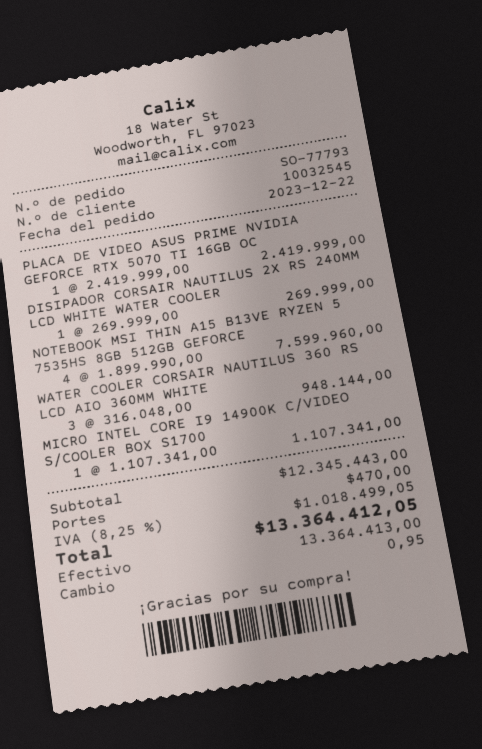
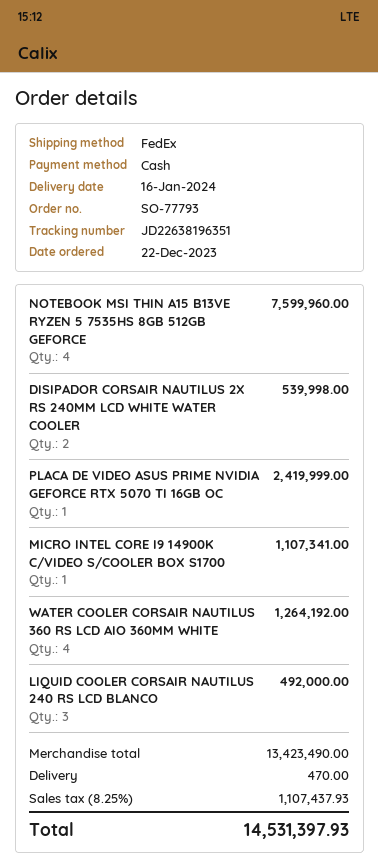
DISIPADOR CORSAIR NAUTILUS 2X RS 240MM LCD WHITE WATER COOLER: 1 for 269999.00 -> 2 for 539998.00
WATER COOLER CORSAIR NAUTILUS 360 RS LCD AIO 360MM WHITE: 3 for 948144.00 -> 4 for 1264192.00
LIQUID COOLER CORSAIR NAUTILUS 240 RS LCD BLANCO: none -> 3 for 492000.00
subtotal: 12345443.00 -> 13423490.00
tax: 8.25% = 1018499.05 -> 8.25% = 1107437.93
total: 13364412.05 -> 14531397.93

